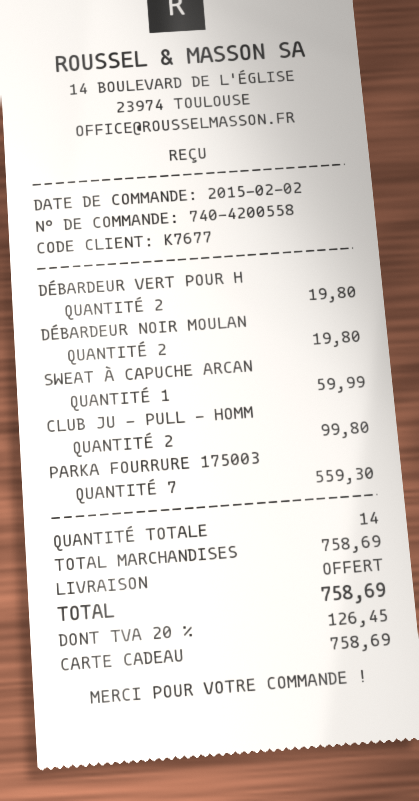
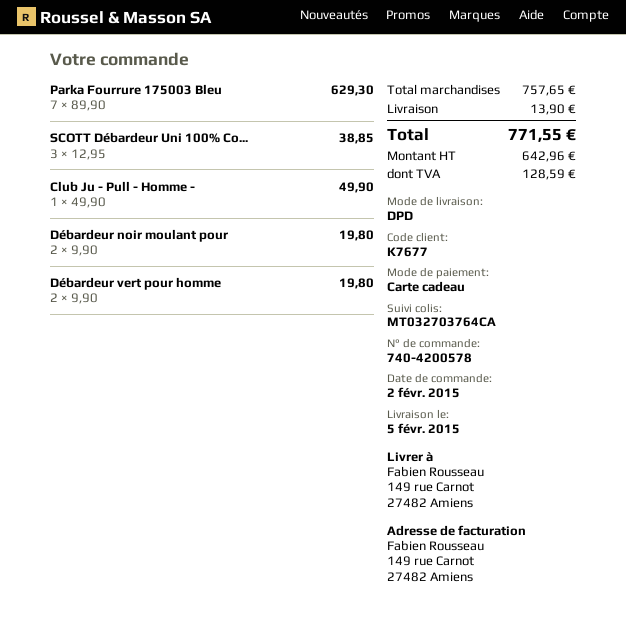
order number: 740-4200558 -> 740-4200578
SWEAT À CAPUCHE ARCAN: 1 for 59.99 -> none
CLUB JU - PULL - HOMM: 2 for 99.80 -> 1 for 49.90
PARKA FOURRURE 175003: 7 for 559.30 -> 7 for 629.30
SCOTT Débardeur Uni 100% Co...: none -> 3 for 38.85
subtotal: 758.69 -> 757.65
shipping: 0.00 -> 13.90
tax: 126.45 -> 128.59
total: 758.69 -> 771.55

